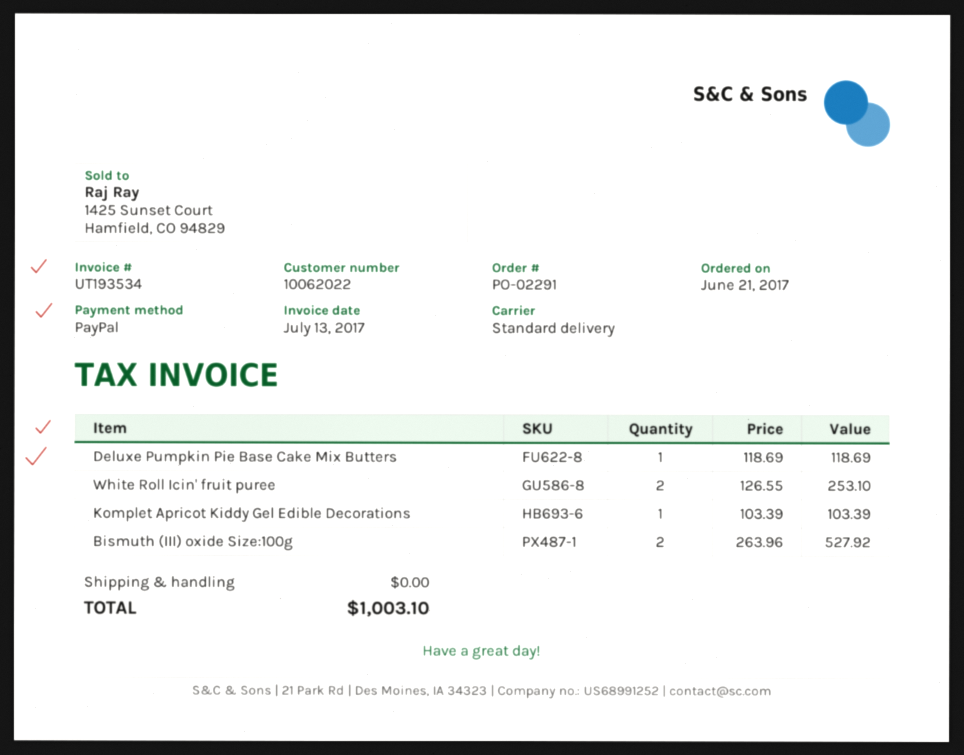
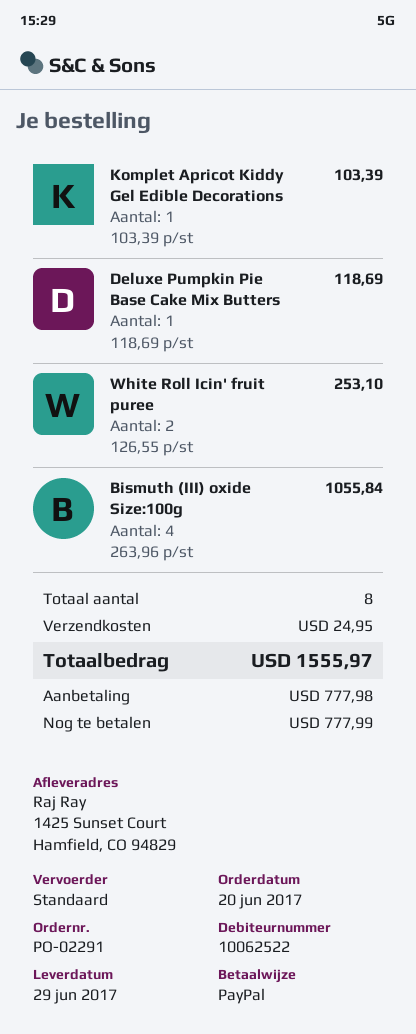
order date: 2017-06-21 -> 2017-06-20
customer number: 10062022 -> 10062522
Bismuth (III) oxide Size:100g: 2 x 263.96 = 527.92 -> 4 x 263.96 = 1055.84
shipping: 0.00 -> 24.95
total: 1003.10 -> 1555.97

